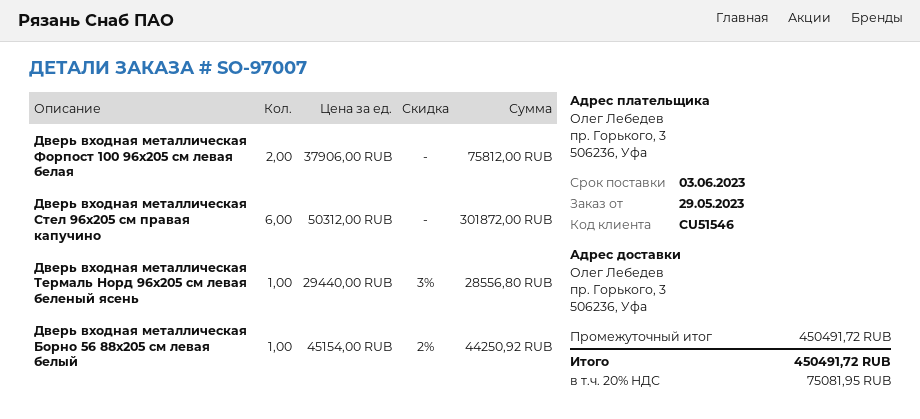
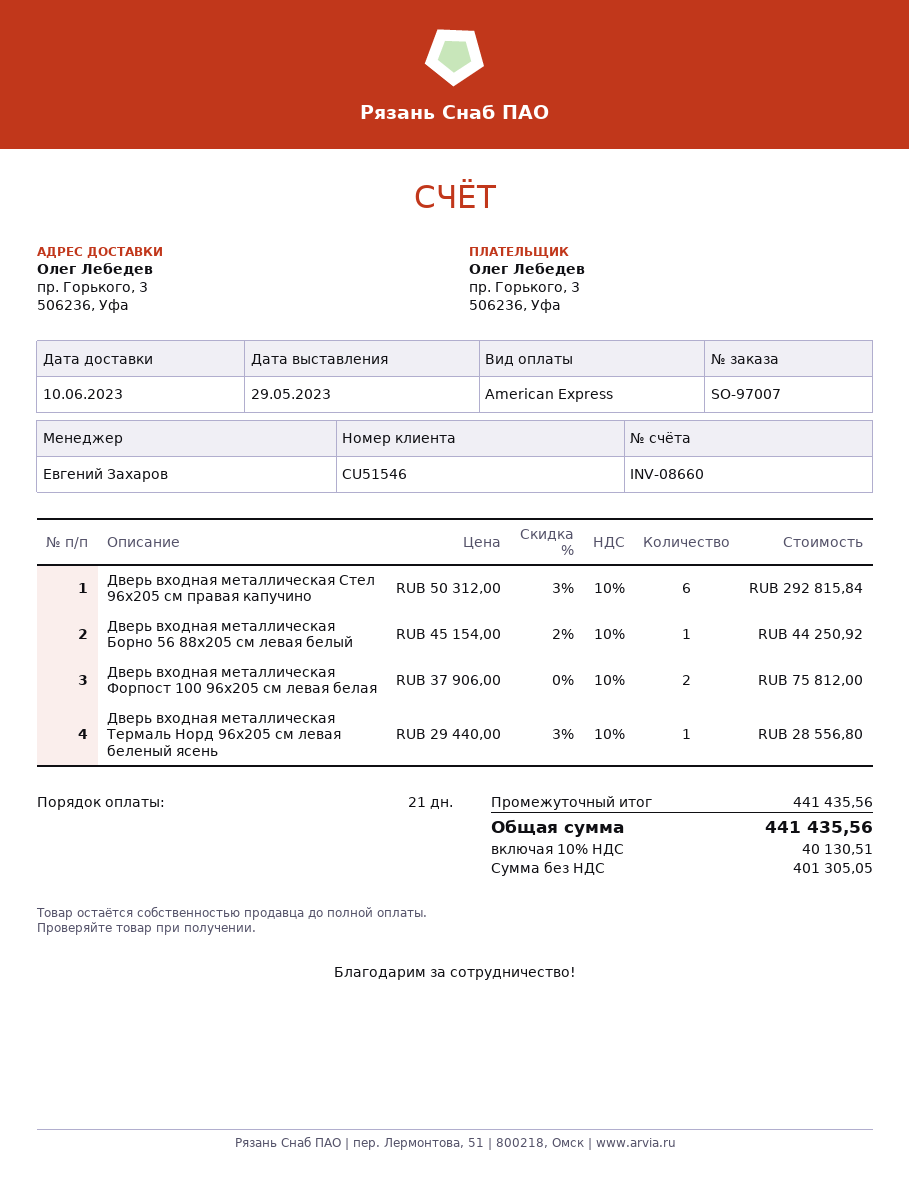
delivery date: 2023-06-03 -> 2023-06-10
Дверь входная металлическая Стел 96x205 см правая капучино: 6 x 50312.00 = 301872.00 -> 6 x 50312.00 - 3% = 292815.84
subtotal: 450491.72 -> 441435.56
tax: 20% = 75081.95 -> 10% = 40130.51
total: 450491.72 -> 441435.56

